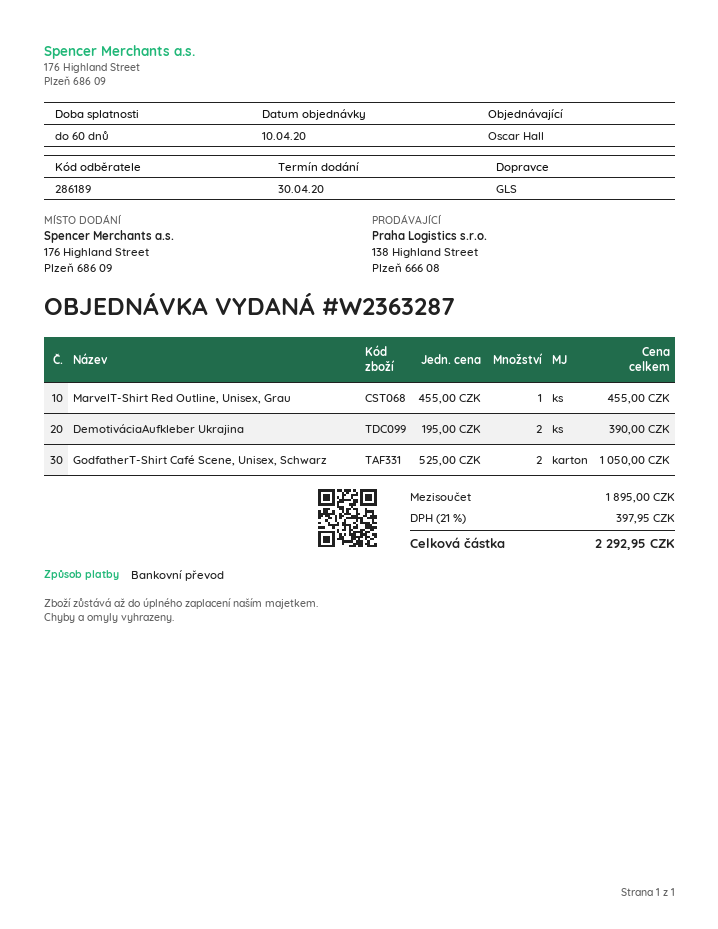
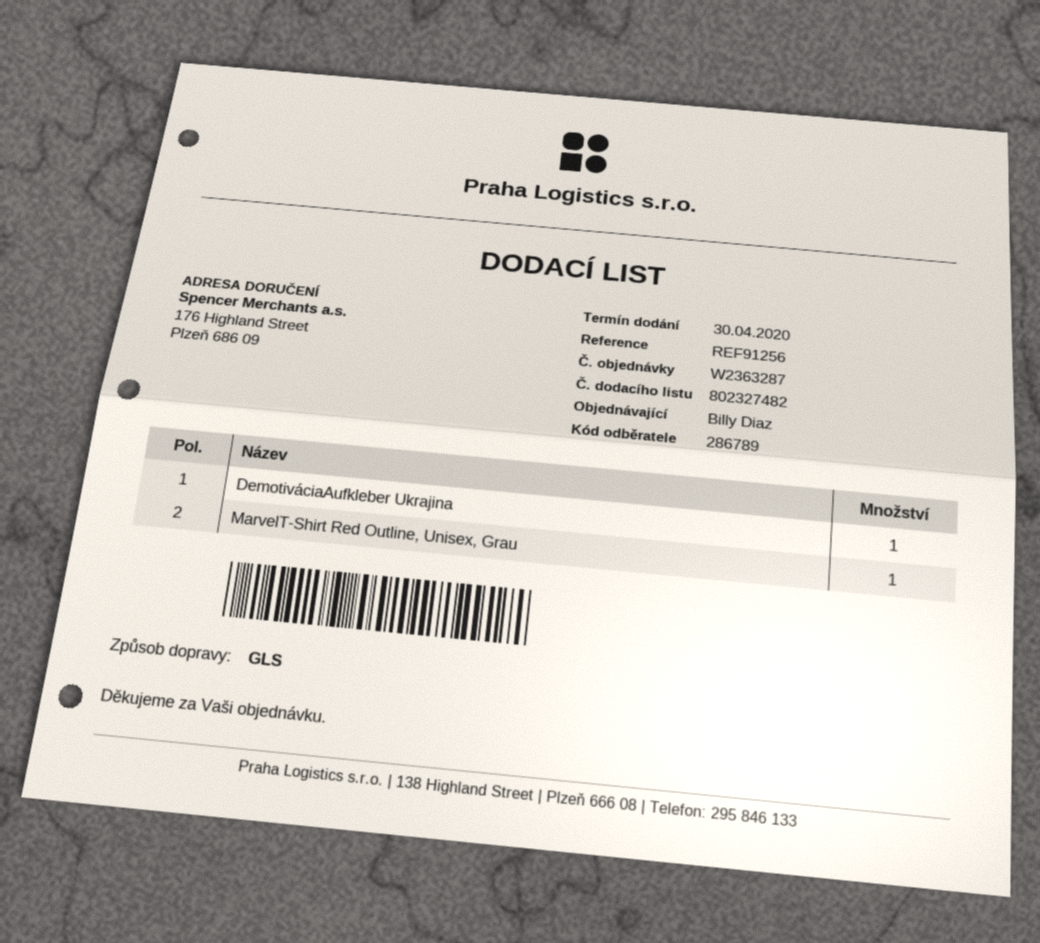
customer number: 286189 -> 286789
ordered by: Oscar Hall -> Billy Diaz
DemotiváciaAufkleber Ukrajina: 2 -> 1
GodfatherT-Shirt Café Scene, Unisex, Schwarz: 2 -> none

